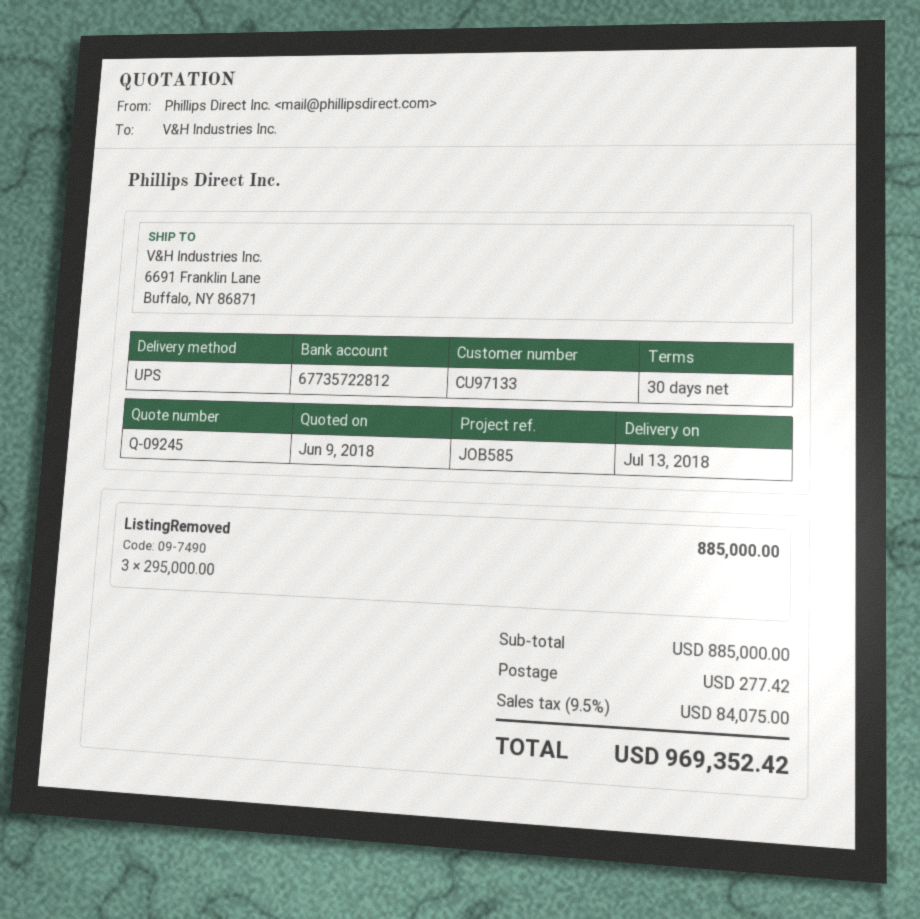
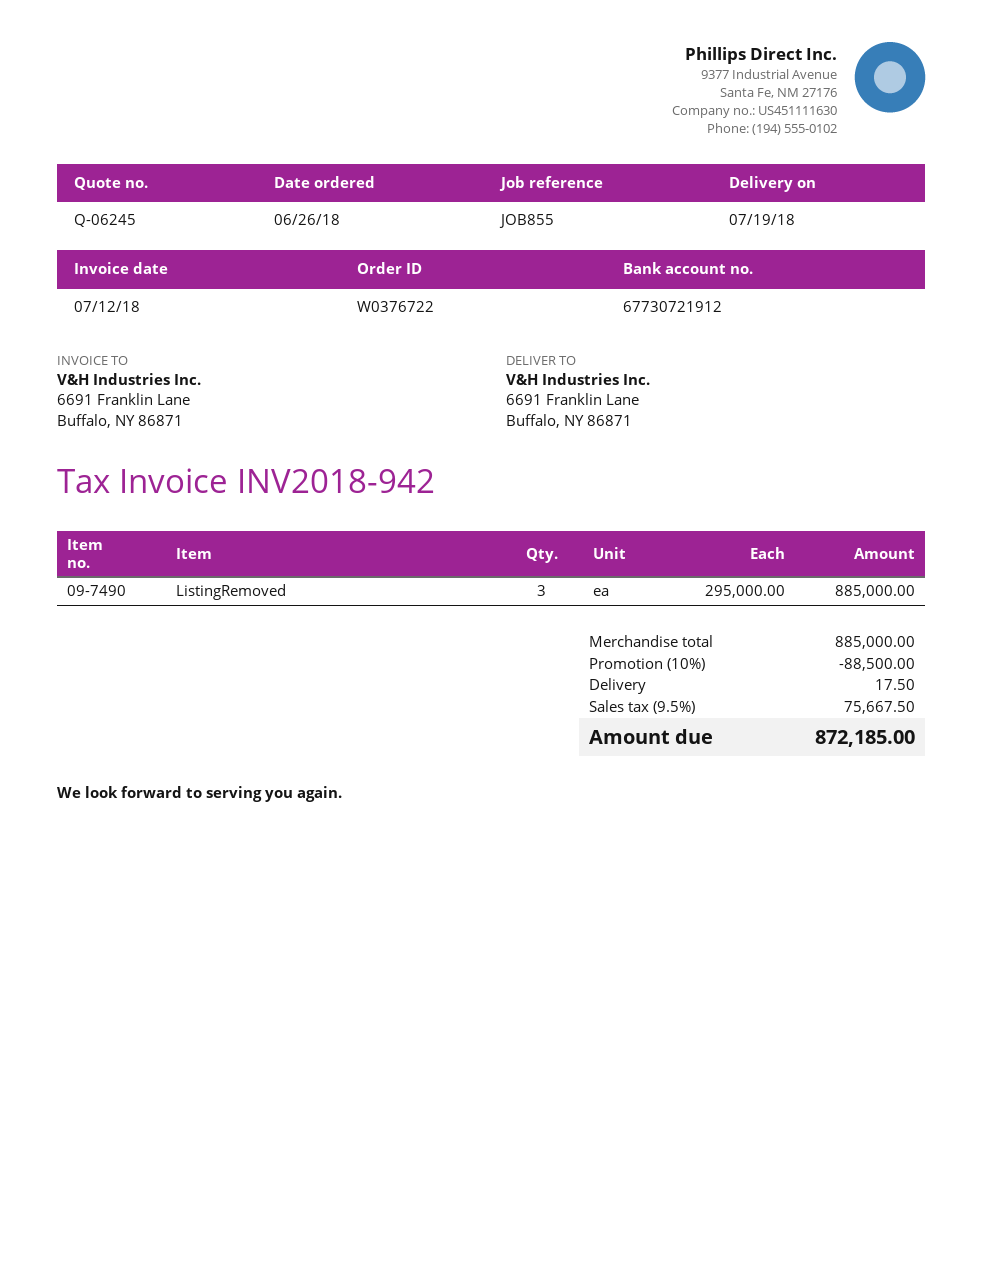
quote number: Q-09245 -> Q-06245
delivery date: 2018-07-13 -> 2018-07-19
reference: JOB585 -> JOB855
bank account: 67735722812 -> 67730721912
discount: none -> 10% = 88500.00
shipping: 277.42 -> 17.50
tax: 9.5% = 84075.00 -> 9.5% = 75667.50
total: 969352.42 -> 872185.00

